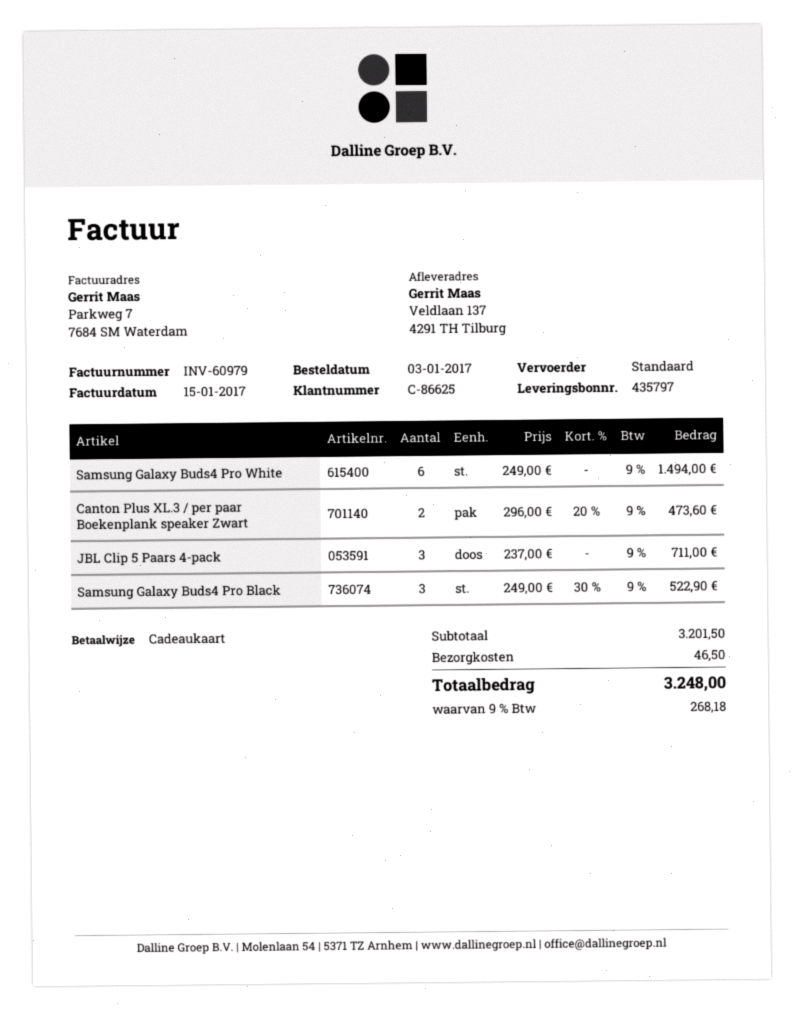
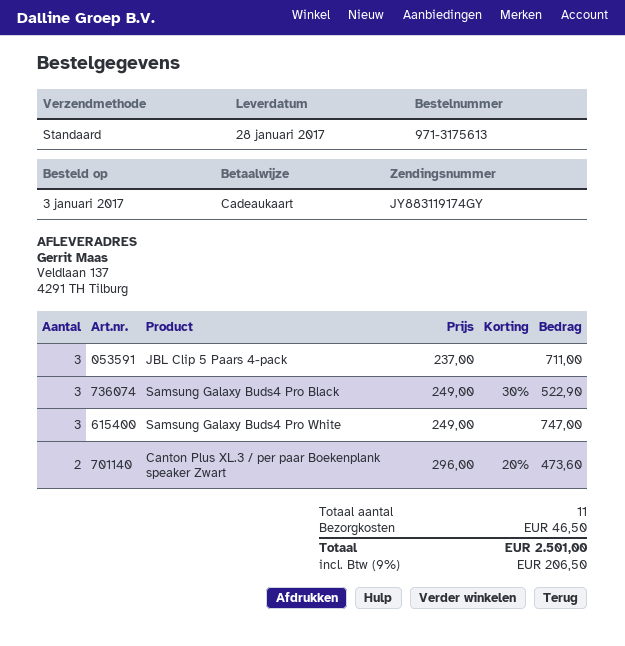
Samsung Galaxy Buds4 Pro White: 6 x 249.00 = 1494.00 -> 3 x 249.00 = 747.00
tax: 9% = 268.18 -> 9% = 206.50
total: 3248.00 -> 2501.00

